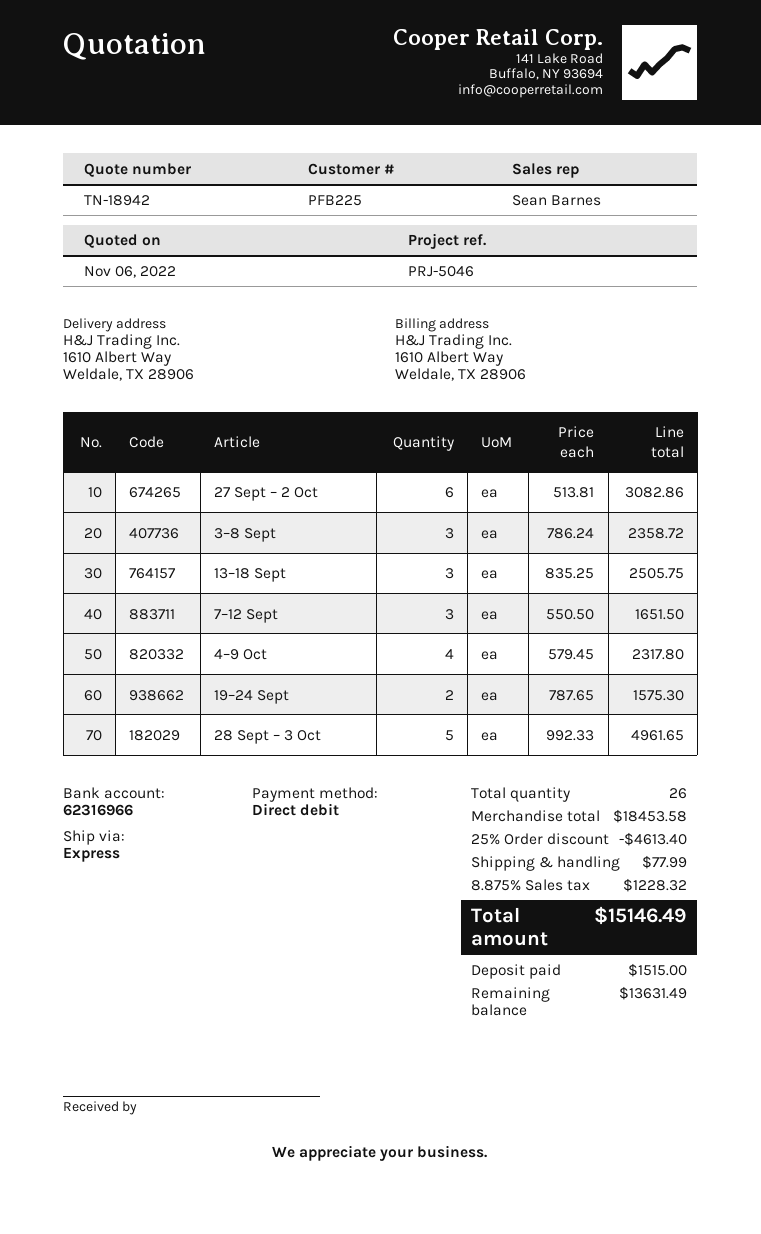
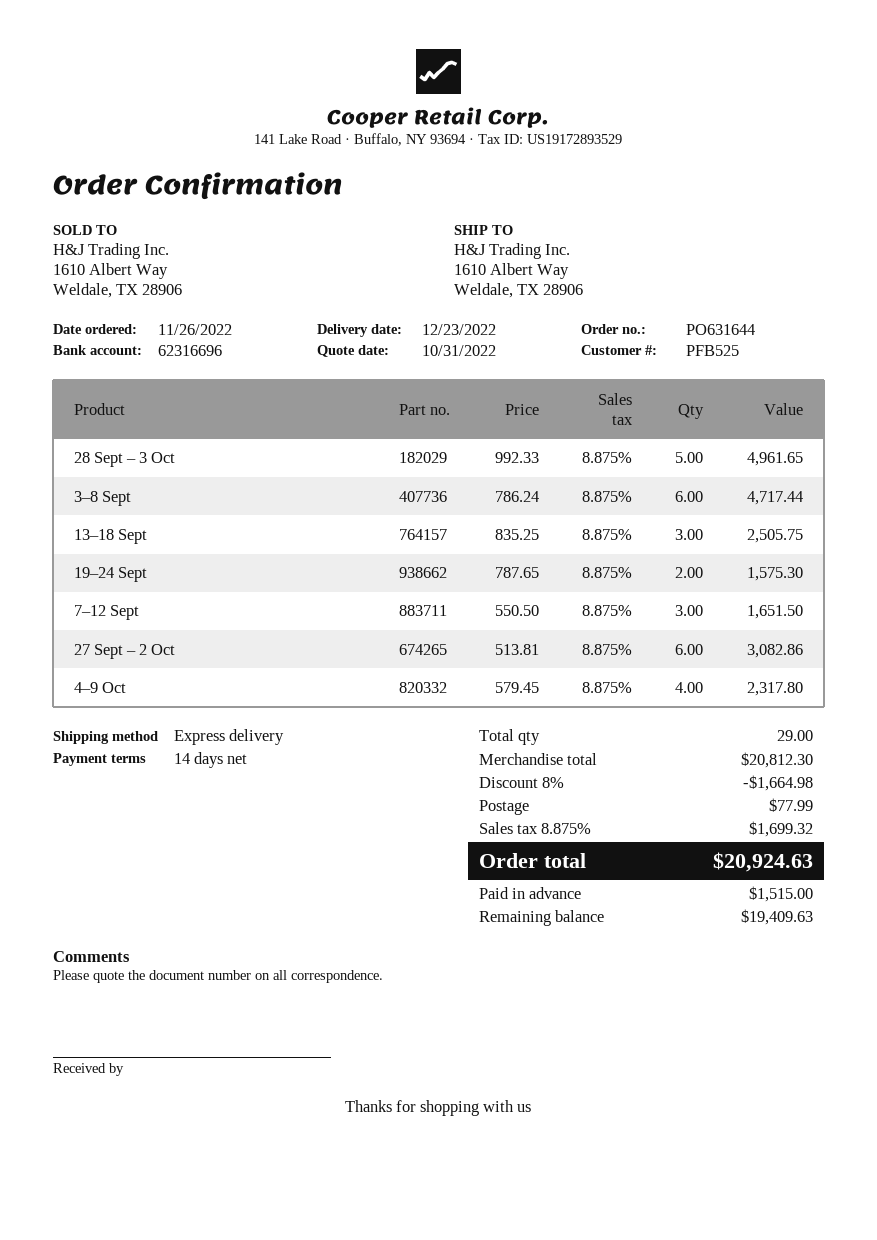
quote date: 2022-11-06 -> 2022-10-31
customer number: PFB225 -> PFB525
bank account: 62316966 -> 62316696
3–8 Sept: 3 x 786.24 = 2358.72 -> 6 x 786.24 = 4717.44
total quantity: 26 -> 29
subtotal: 18453.58 -> 20812.30
discount: 25% = 4613.40 -> 8% = 1664.98
tax: 8.875% = 1228.32 -> 8.875% = 1699.32
total: 15146.49 -> 20924.63
balance: 13631.49 -> 19409.63

